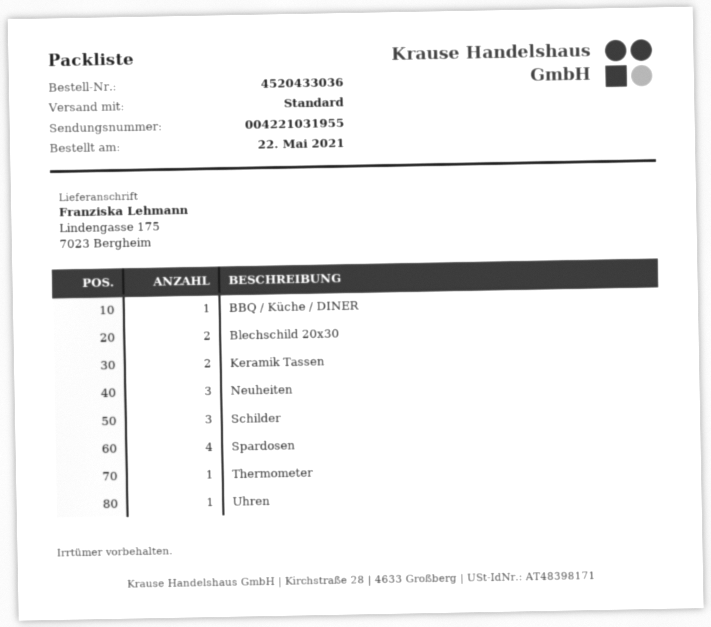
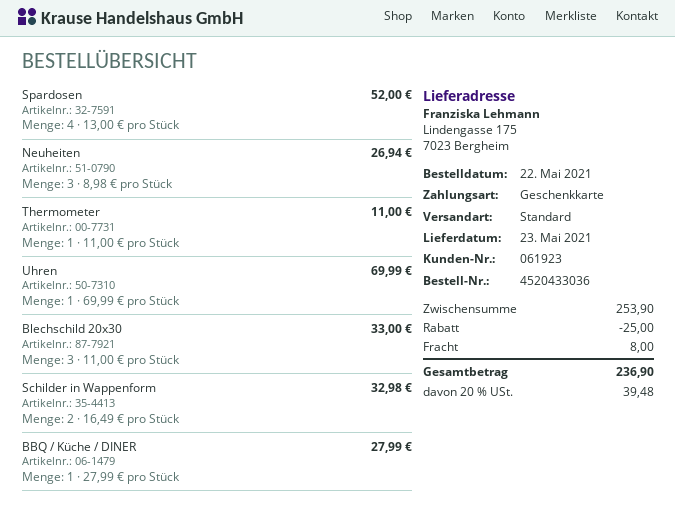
Blechschild 20x30: 2 -> 3
Keramik Tassen: 2 -> none
Schilder: 3 -> none
Schilder in Wappenform: none -> 2

